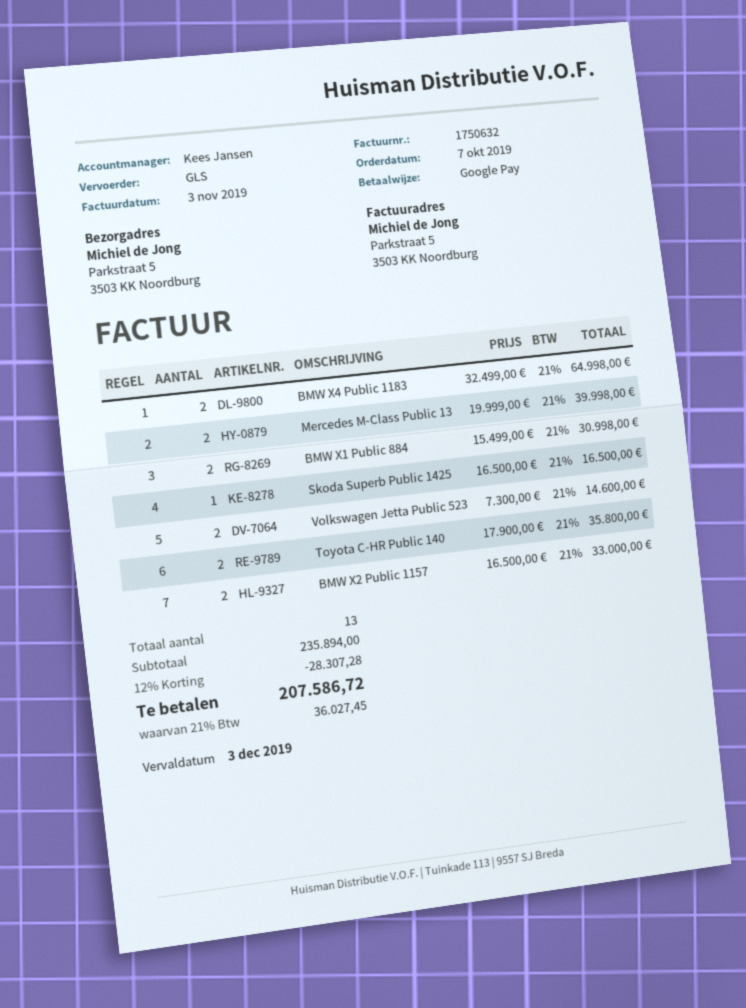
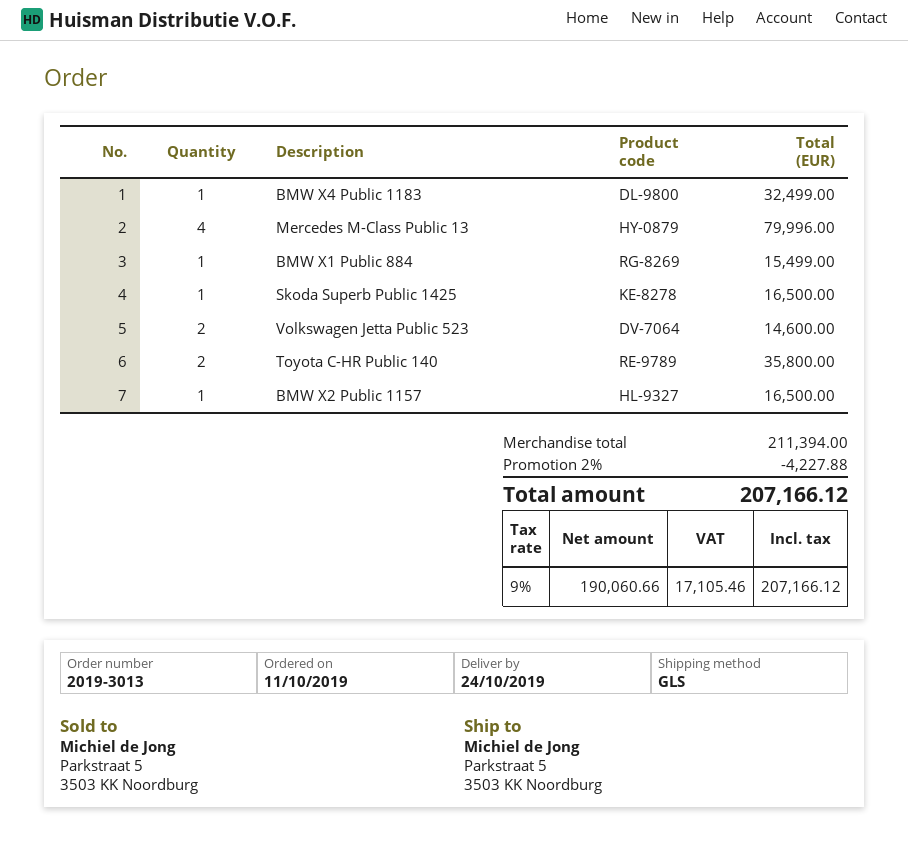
order date: 2019-10-07 -> 2019-10-11
BMW X4 Public 1183: 2 for 64998.00 -> 1 for 32499.00
Mercedes M-Class Public 13: 2 for 39998.00 -> 4 for 79996.00
BMW X1 Public 884: 2 for 30998.00 -> 1 for 15499.00
BMW X2 Public 1157: 2 for 33000.00 -> 1 for 16500.00
subtotal: 235894.00 -> 211394.00
discount: 12% = 28307.28 -> 2% = 4227.88
tax: 21% = 36027.45 -> 9% = 17105.46
total: 207586.72 -> 207166.12

